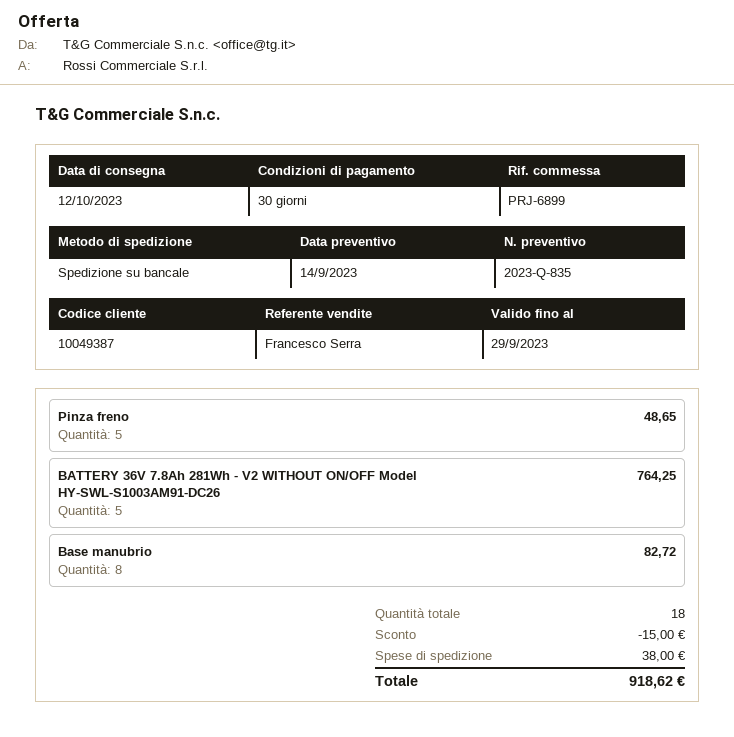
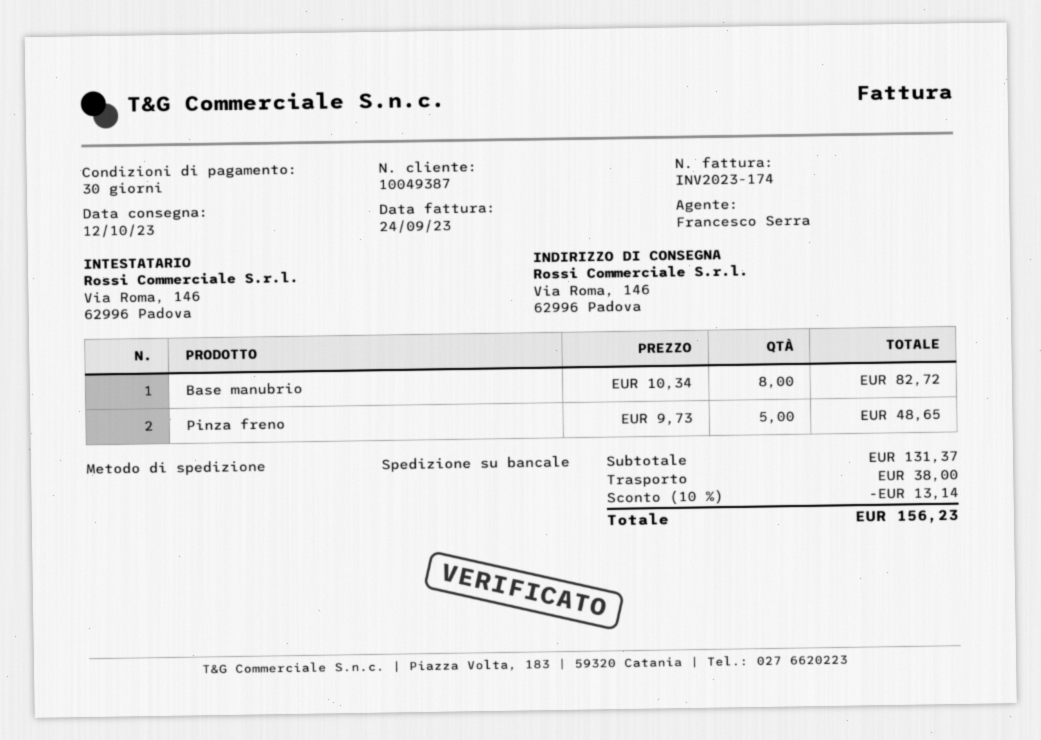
BATTERY 36V 7.8Ah 281Wh - V2 WITHOUT ON/OFF Model HY-SWL-S1003AM91-DC26: 5 for 764.25 -> none
discount: 15.00 -> 13.14
total: 918.62 -> 156.23

